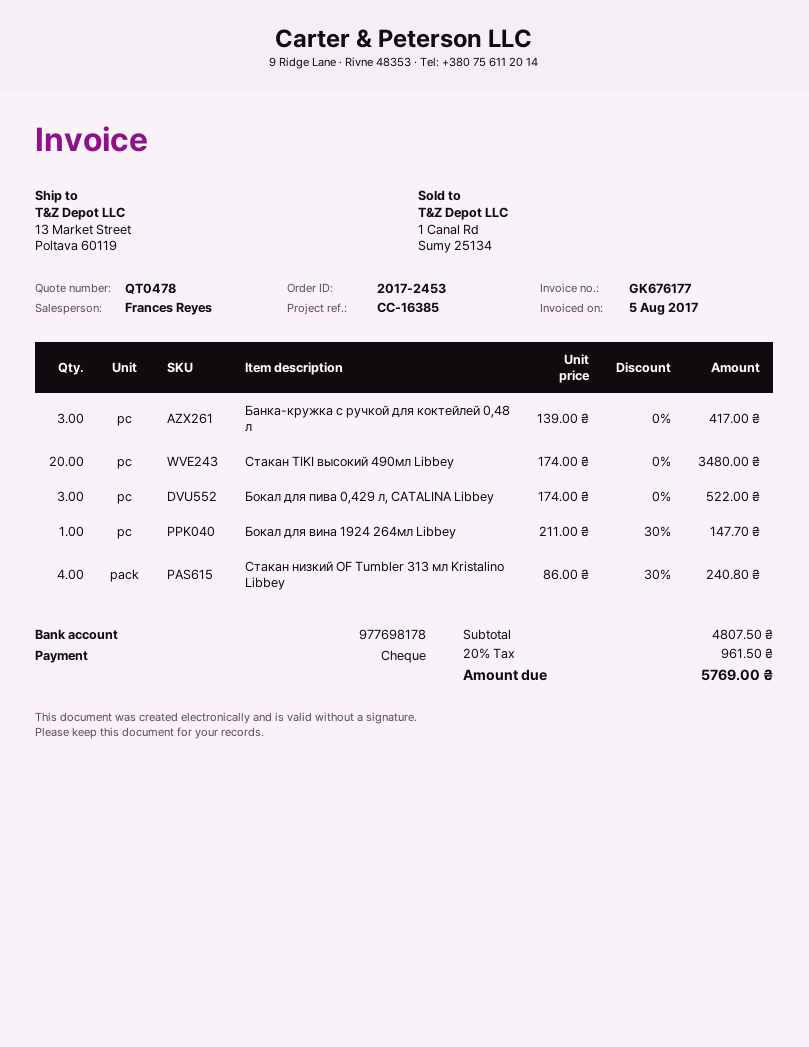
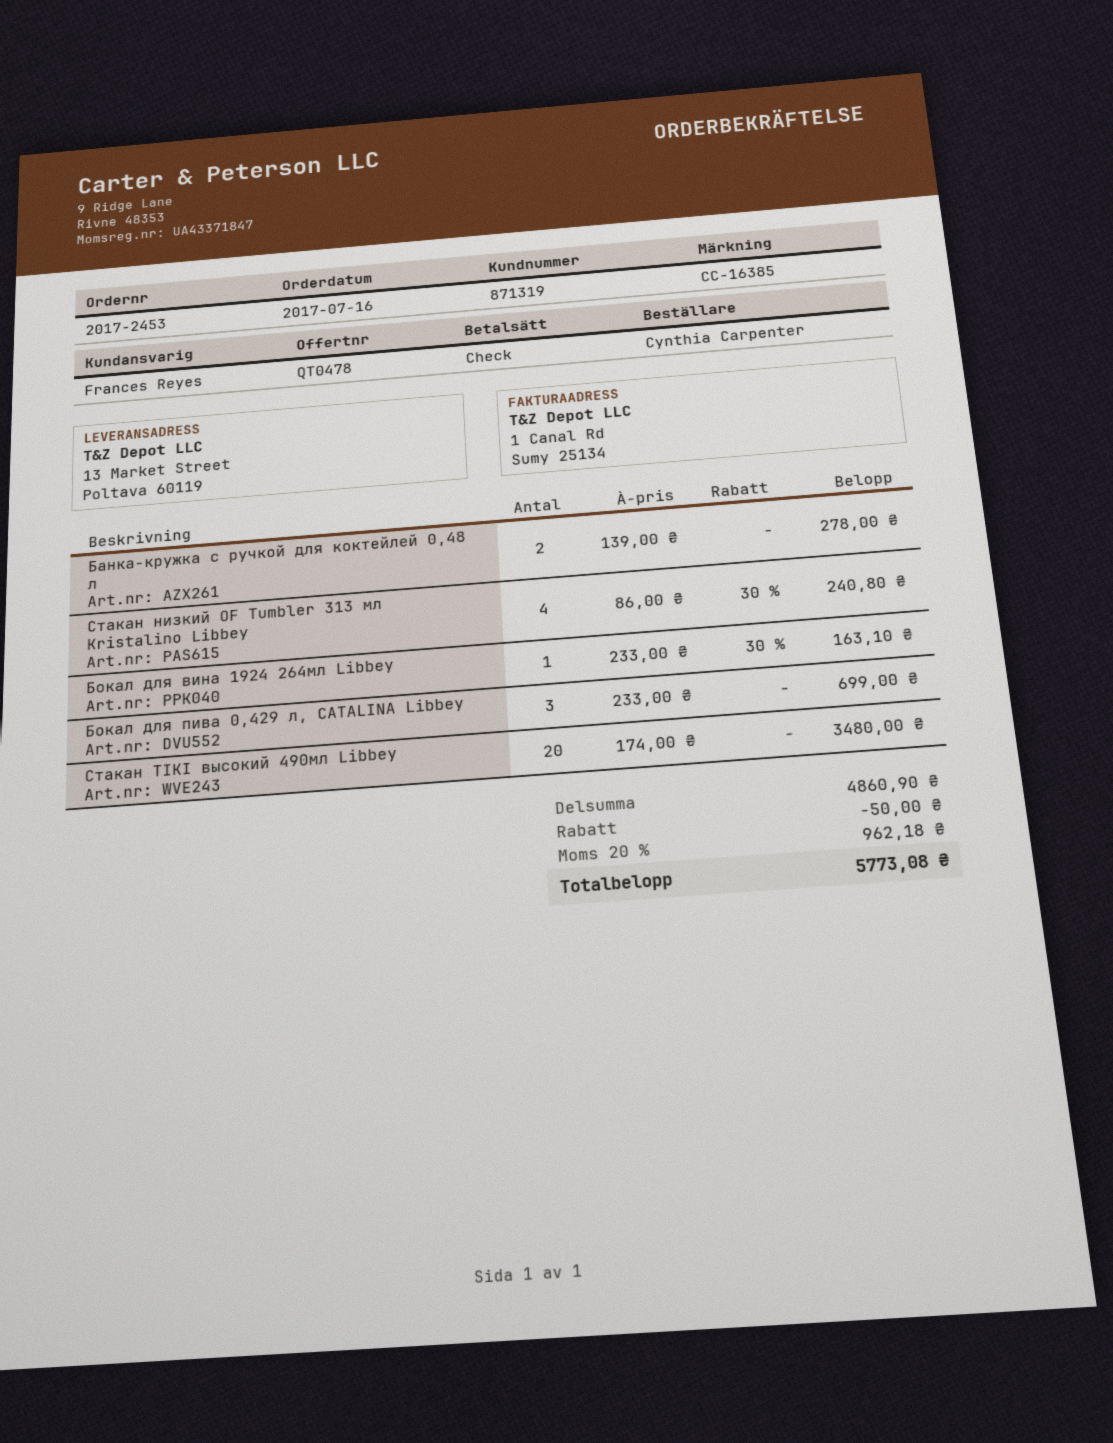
Банка-кружка c ручкой для коктейлей 0,48 л: 3 x 139.00 = 417.00 -> 2 x 139.00 = 278.00
Бокал для пива 0,429 л, CATALINA Libbey: 3 x 174.00 = 522.00 -> 3 x 233.00 = 699.00
Бокал для вина 1924 264мл Libbey: 1 x 211.00 - 30% = 147.70 -> 1 x 233.00 - 30% = 163.10
subtotal: 4807.50 -> 4860.90
discount: none -> 50.00
tax: 20% = 961.50 -> 20% = 962.18
total: 5769.00 -> 5773.08

